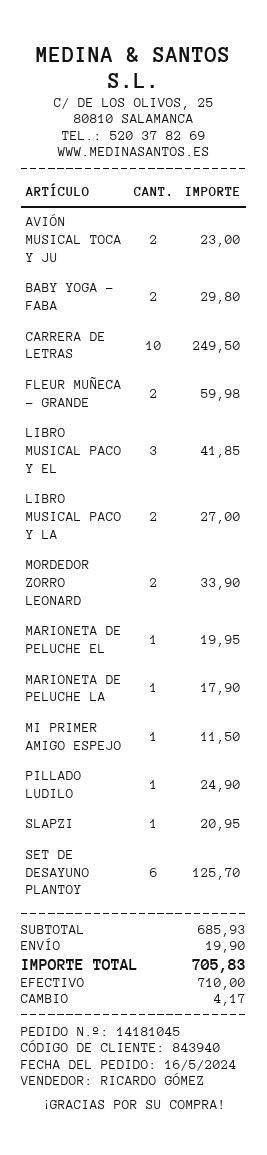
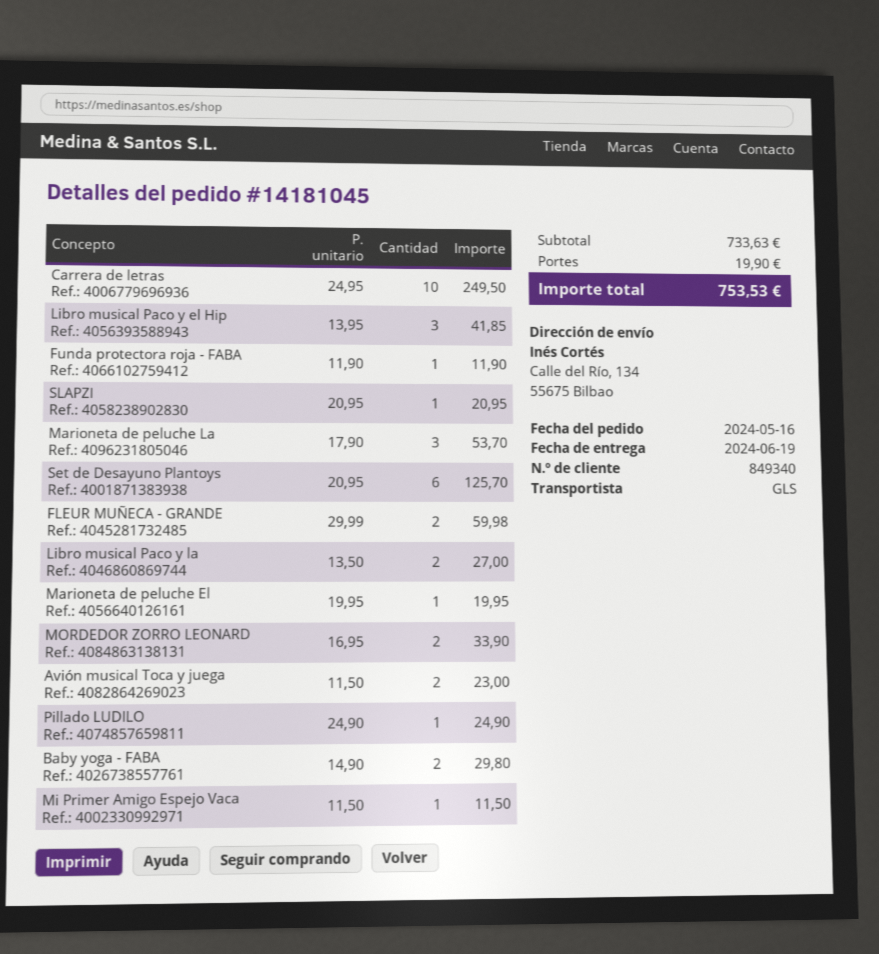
customer number: 843940 -> 849340
MARIONETA DE PELUCHE LA: 1 for 17.90 -> 3 for 53.70
Funda protectora roja - FABA: none -> 1 for 11.90
subtotal: 685.93 -> 733.63
total: 705.83 -> 753.53

